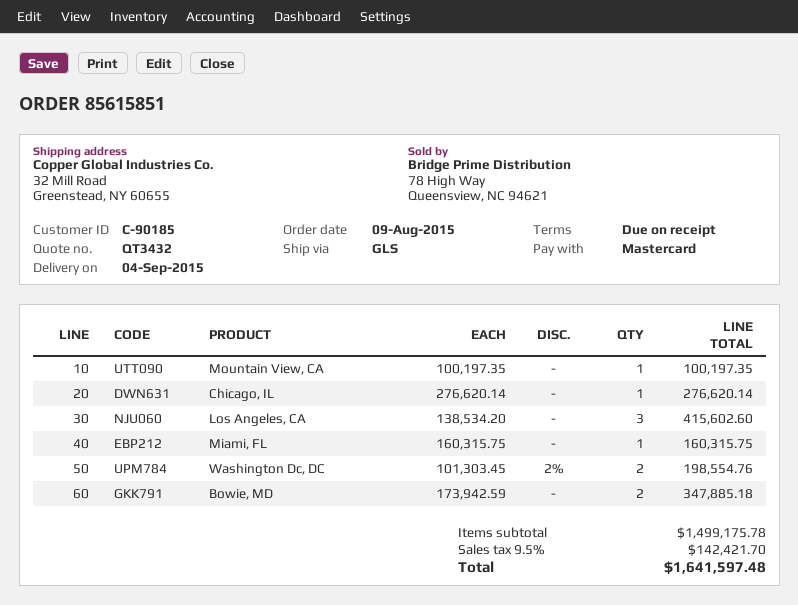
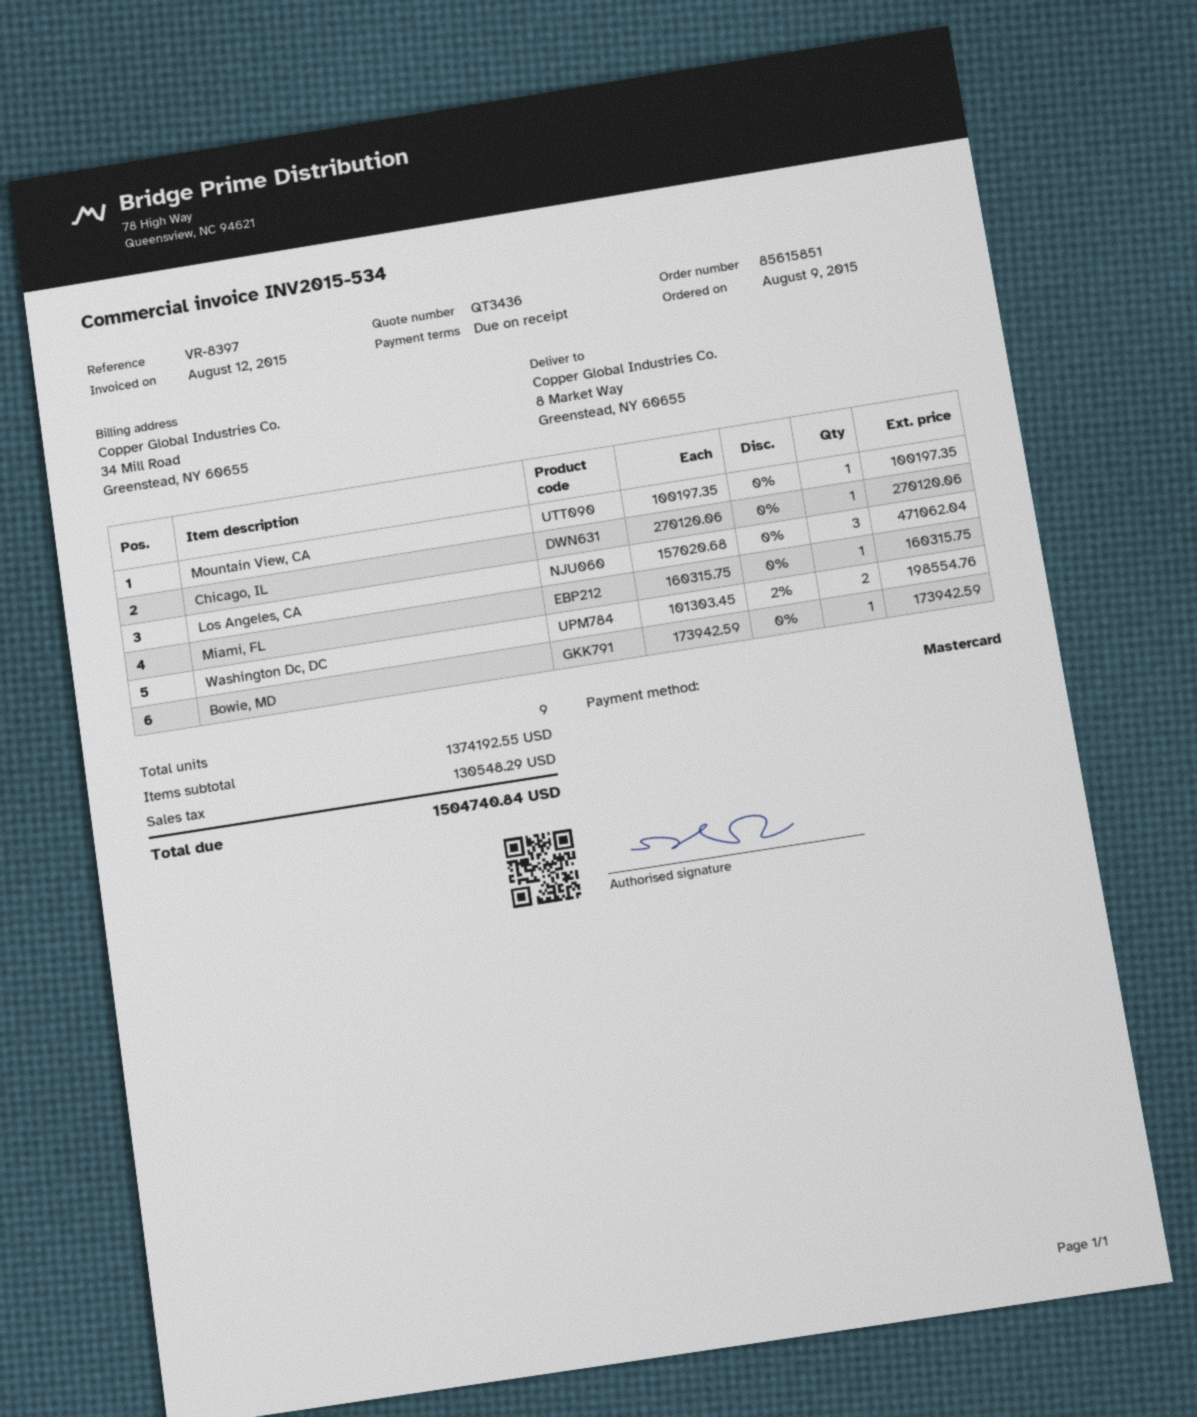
quote number: QT3432 -> QT3436
ship to: 32 Mill Road, Greenstead, NY 60655 -> 8 Market Way, Greenstead, NY 60655
Chicago, IL: 1 x 276620.14 = 276620.14 -> 1 x 270120.06 = 270120.06
Los Angeles, CA: 3 x 138534.20 = 415602.60 -> 3 x 157020.68 = 471062.04
Bowie, MD: 2 x 173942.59 = 347885.18 -> 1 x 173942.59 = 173942.59
subtotal: 1499175.78 -> 1374192.55
tax: 142421.70 -> 130548.29
total: 1641597.48 -> 1504740.84

